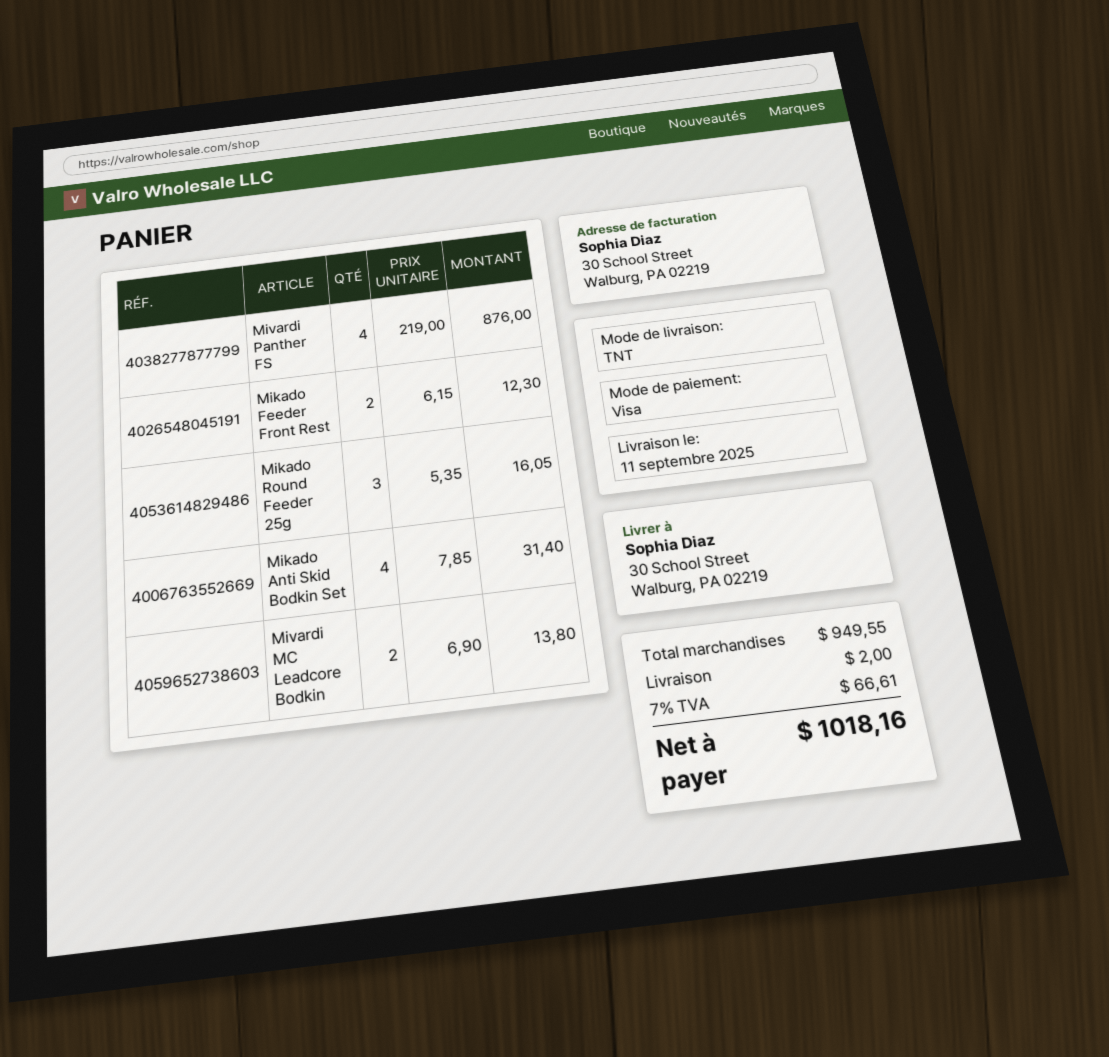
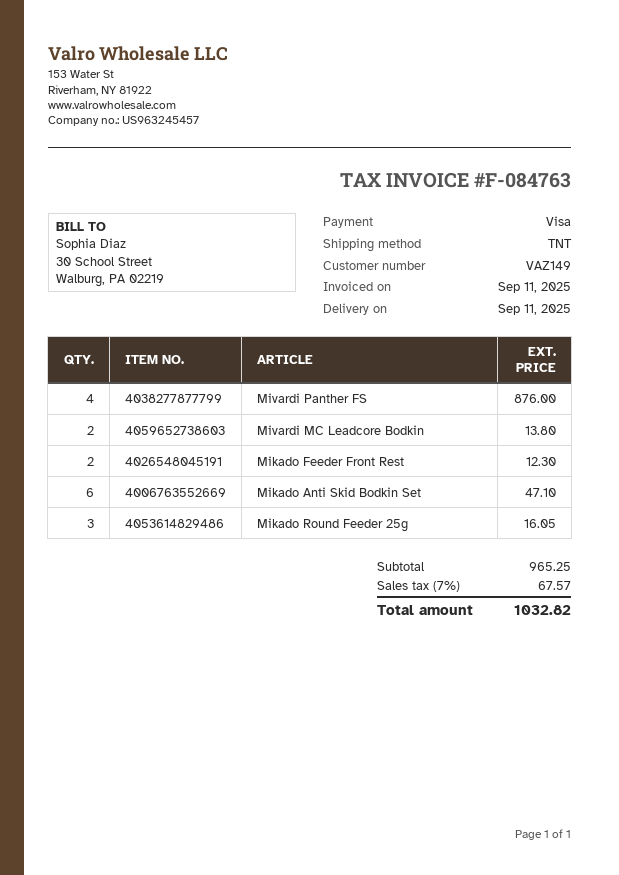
Mikado Anti Skid Bodkin Set: 4 for 31.40 -> 6 for 47.10
subtotal: 949.55 -> 965.25
shipping: 2.00 -> none
tax: 7% = 66.61 -> 7% = 67.57
total: 1018.16 -> 1032.82

